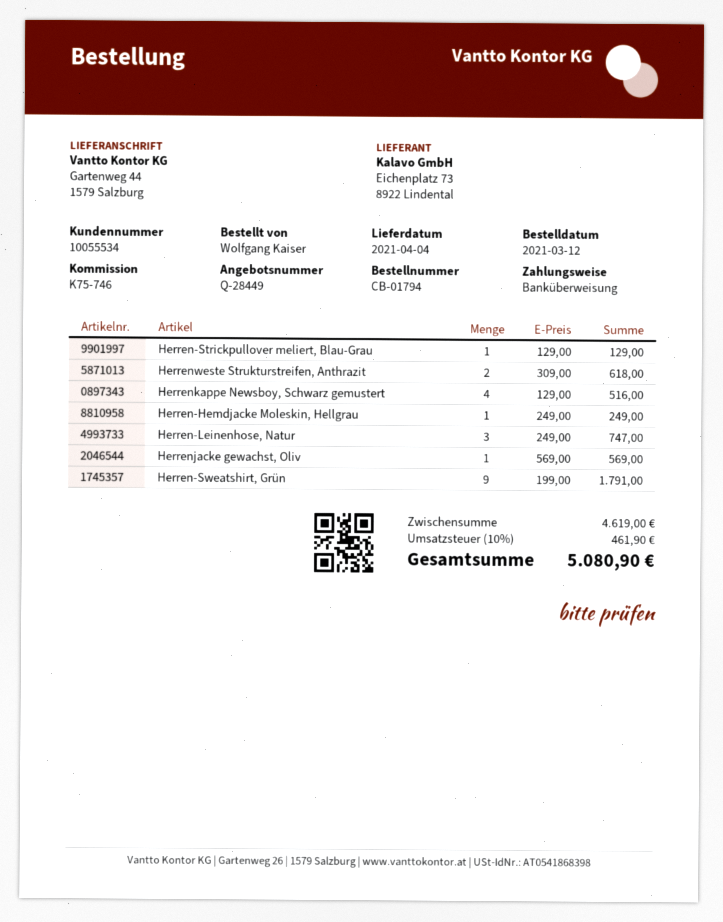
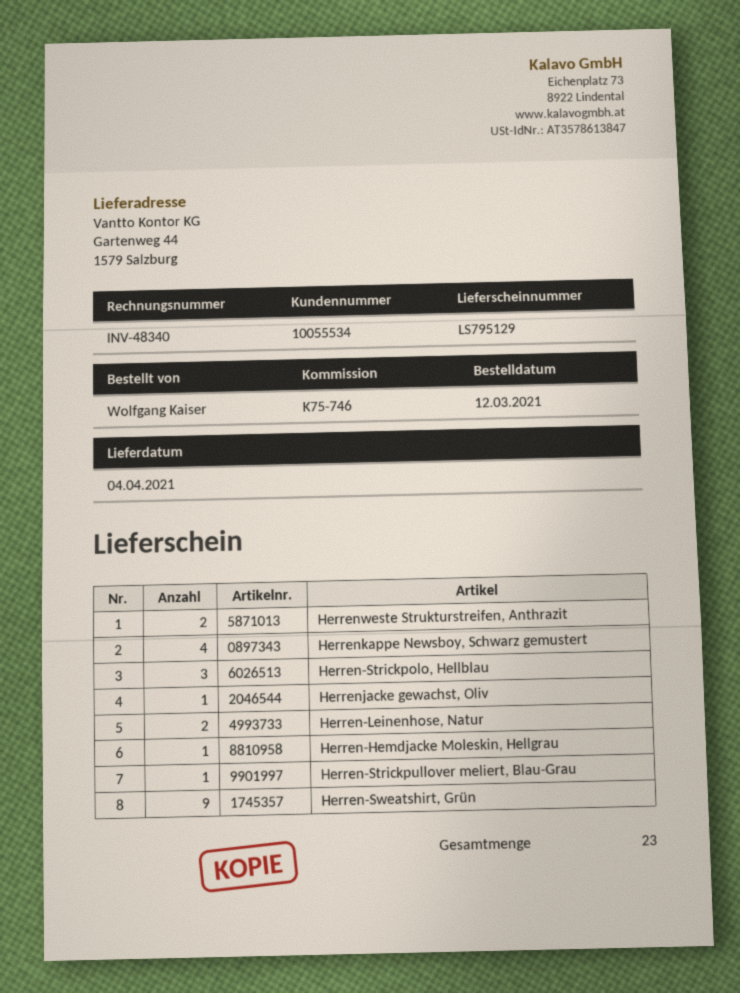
Herren-Leinenhose, Natur: 3 -> 2
Herren-Strickpolo, Hellblau: none -> 3

